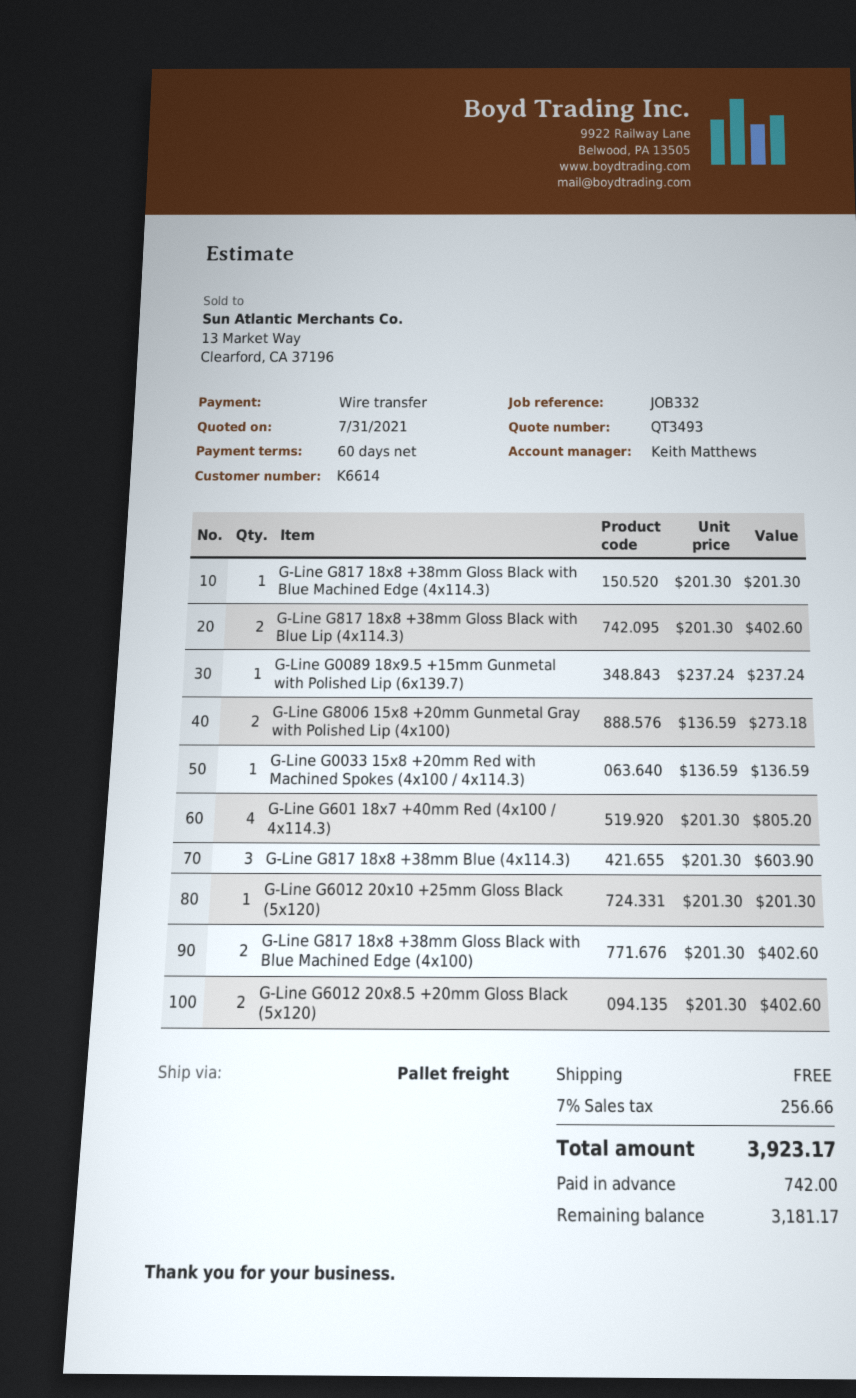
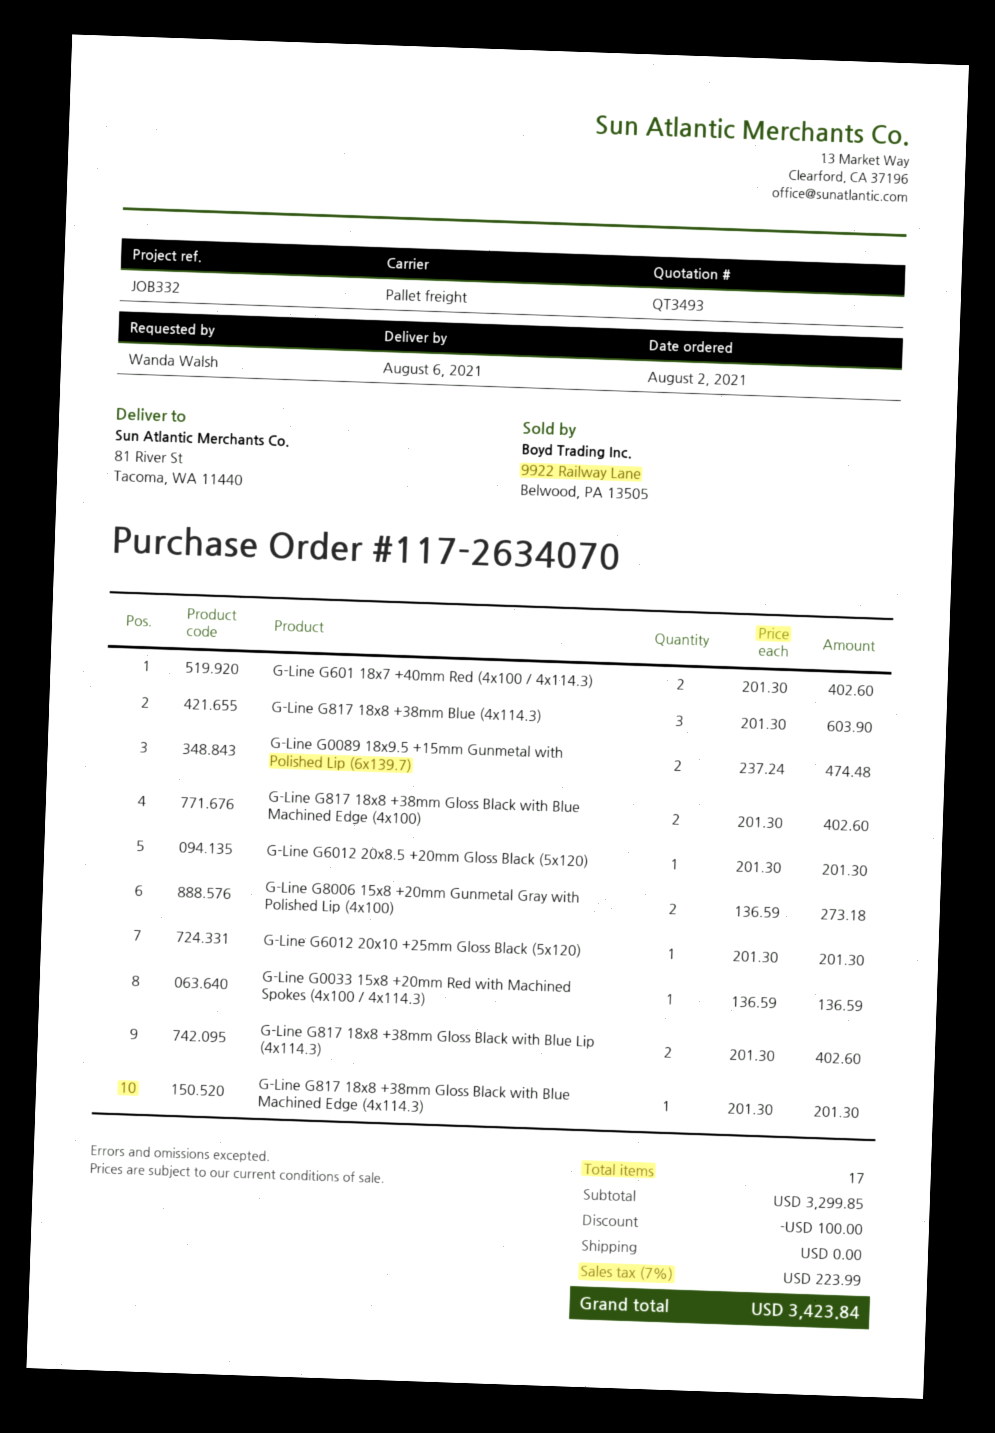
G-Line G0089 18x9.5 +15mm Gunmetal with Polished Lip (6x139.7): 1 x 237.24 = 237.24 -> 2 x 237.24 = 474.48
G-Line G601 18x7 +40mm Red (4x100 / 4x114.3): 4 x 201.30 = 805.20 -> 2 x 201.30 = 402.60
G-Line G6012 20x8.5 +20mm Gloss Black (5x120): 2 x 201.30 = 402.60 -> 1 x 201.30 = 201.30
discount: none -> 100.00
tax: 7% = 256.66 -> 7% = 223.99
total: 3923.17 -> 3423.84

